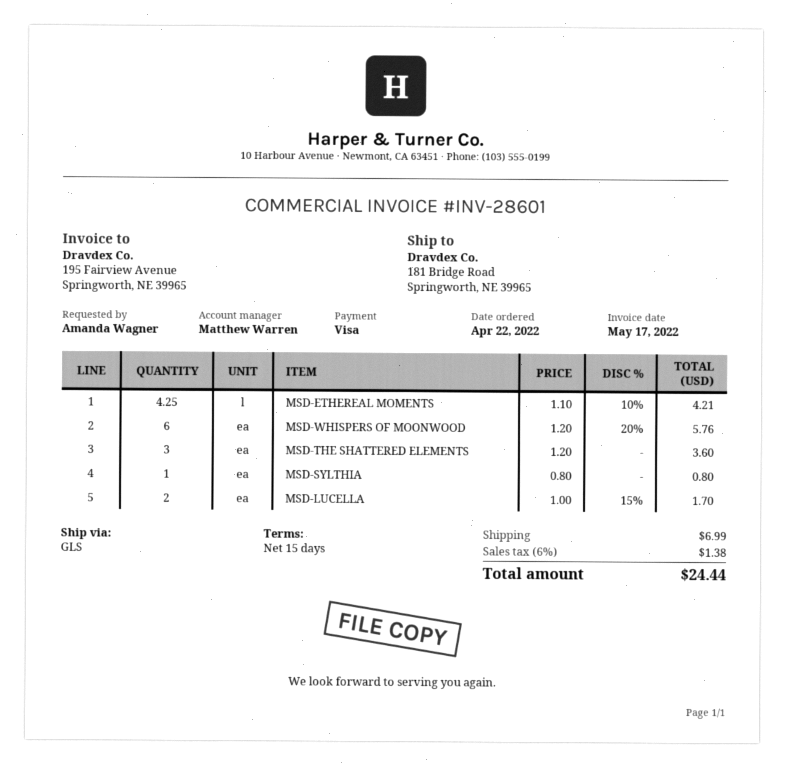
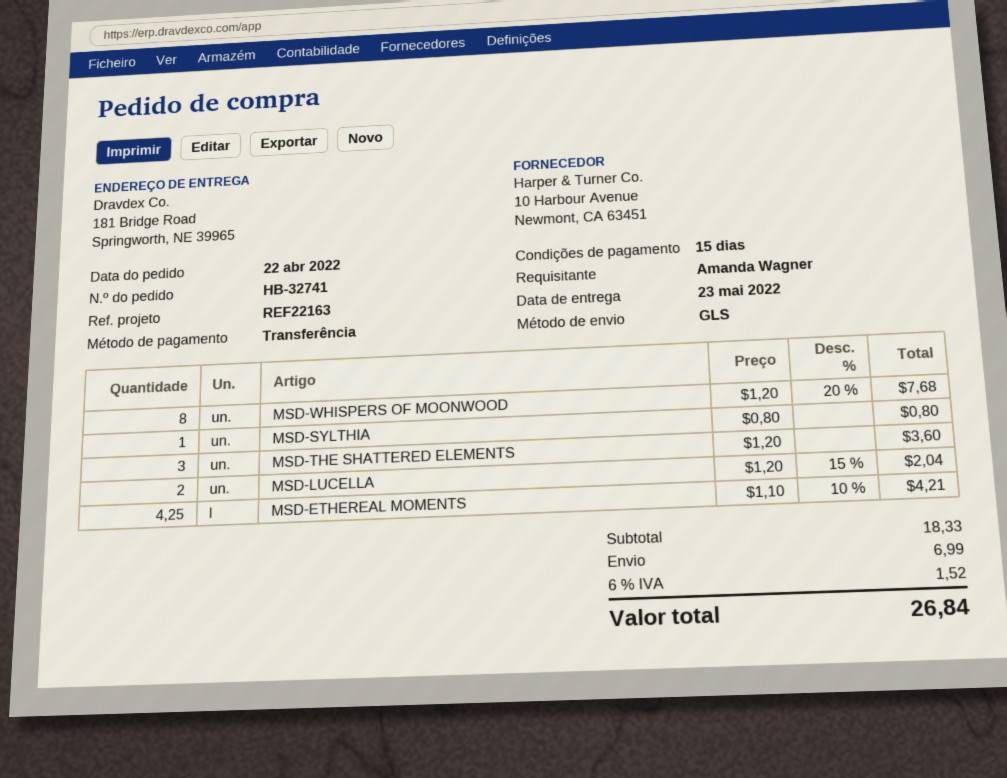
payment method: Visa -> bank transfer
MSD-WHISPERS OF MOONWOOD: 6 x 1.20 - 20% = 5.76 -> 8 x 1.20 - 20% = 7.68
MSD-LUCELLA: 2 x 1.00 - 15% = 1.70 -> 2 x 1.20 - 15% = 2.04
tax: 6% = 1.38 -> 6% = 1.52
total: 24.44 -> 26.84

